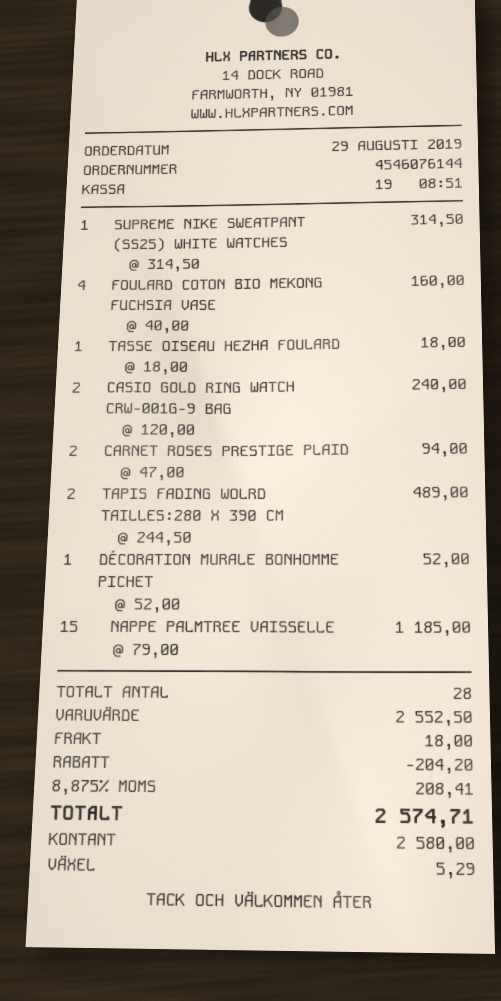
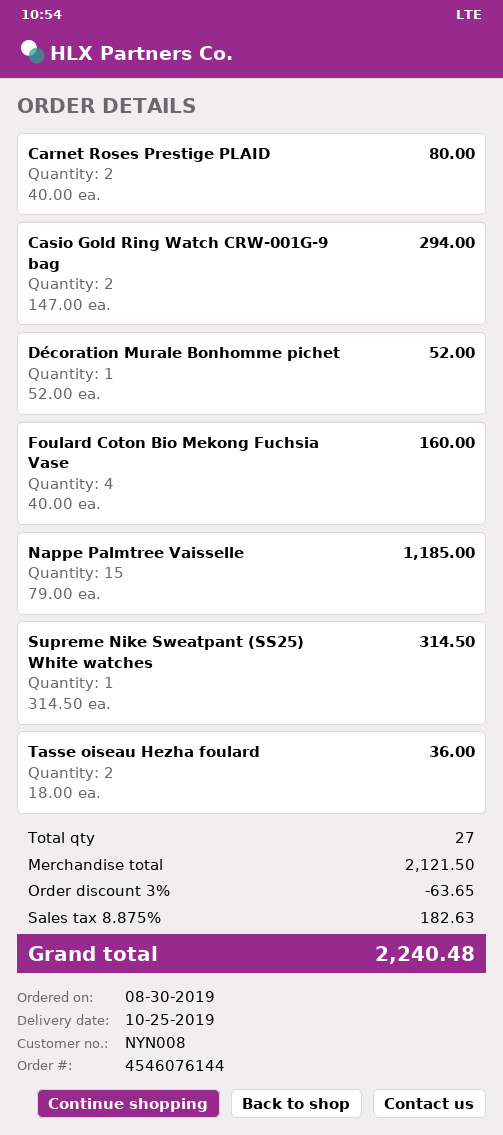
order date: 2019-08-29 -> 2019-08-30
TASSE OISEAU HEZHA FOULARD: 1 x 18.00 = 18.00 -> 2 x 18.00 = 36.00
CASIO GOLD RING WATCH CRW-001G-9 BAG: 2 x 120.00 = 240.00 -> 2 x 147.00 = 294.00
CARNET ROSES PRESTIGE PLAID: 2 x 47.00 = 94.00 -> 2 x 40.00 = 80.00
TAPIS FADING WOLRD TAILLES:280 X 390 CM: 2 x 244.50 = 489.00 -> none
total quantity: 28 -> 27
subtotal: 2552.50 -> 2121.50
discount: 204.20 -> 63.65
shipping: 18.00 -> none
tax: 8.875% = 208.41 -> 8.875% = 182.63
total: 2574.71 -> 2240.48

